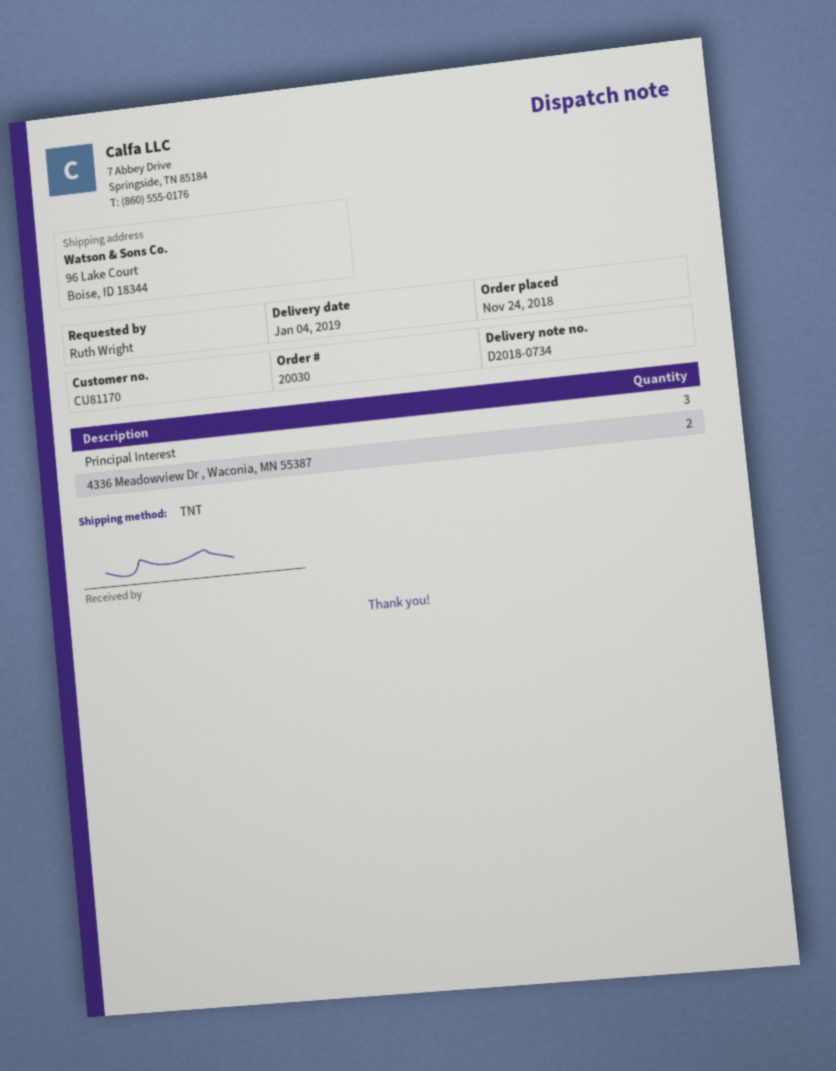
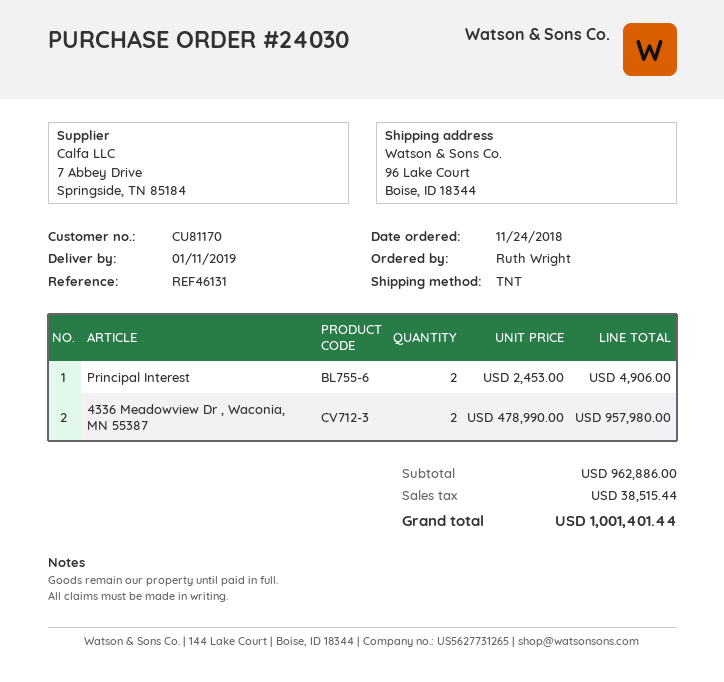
order number: 20030 -> 24030
delivery date: 2019-01-04 -> 2019-01-11
Principal Interest: 3 -> 2

